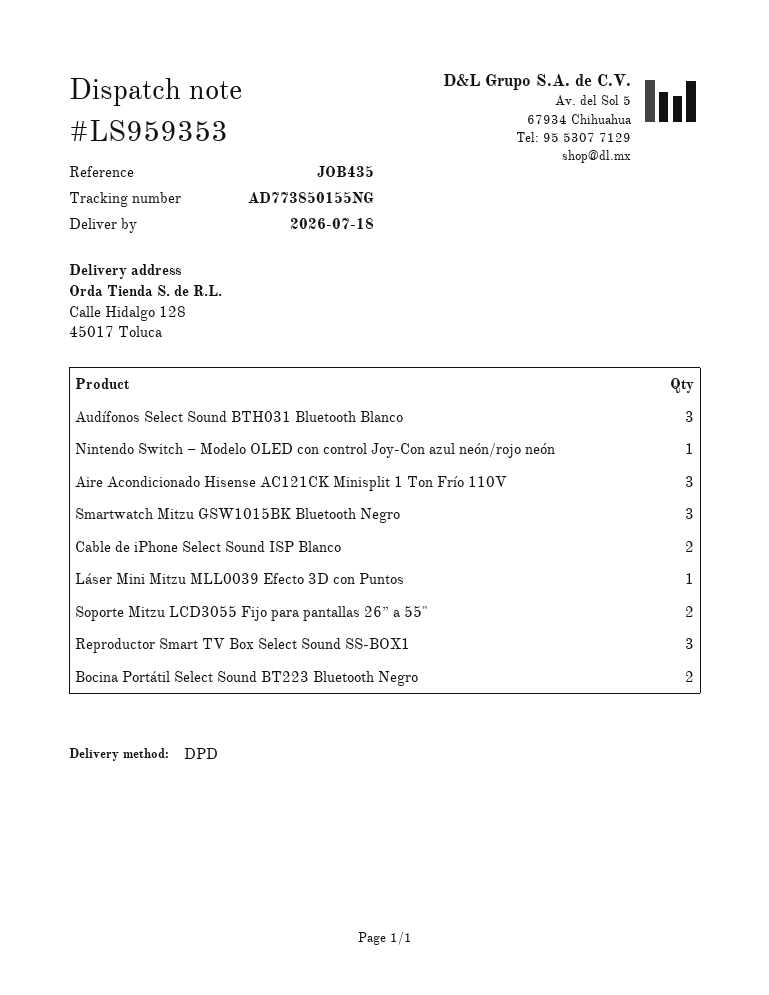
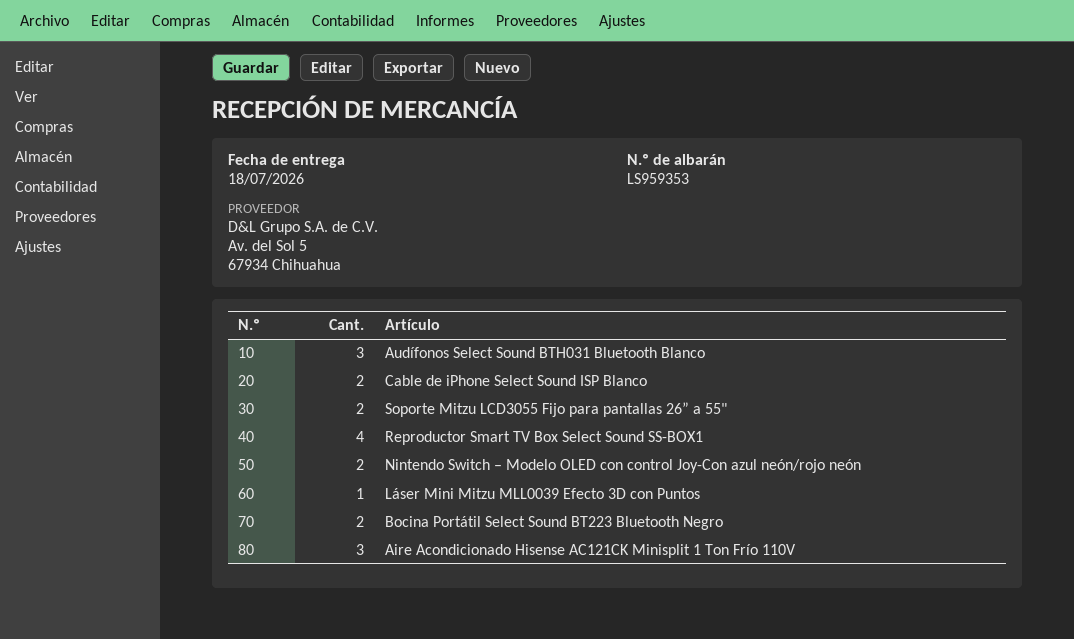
Nintendo Switch – Modelo OLED con control Joy-Con azul neón/rojo neón: 1 -> 2
Smartwatch Mitzu GSW1015BK Bluetooth Negro: 3 -> none
Reproductor Smart TV Box Select Sound SS-BOX1: 3 -> 4

